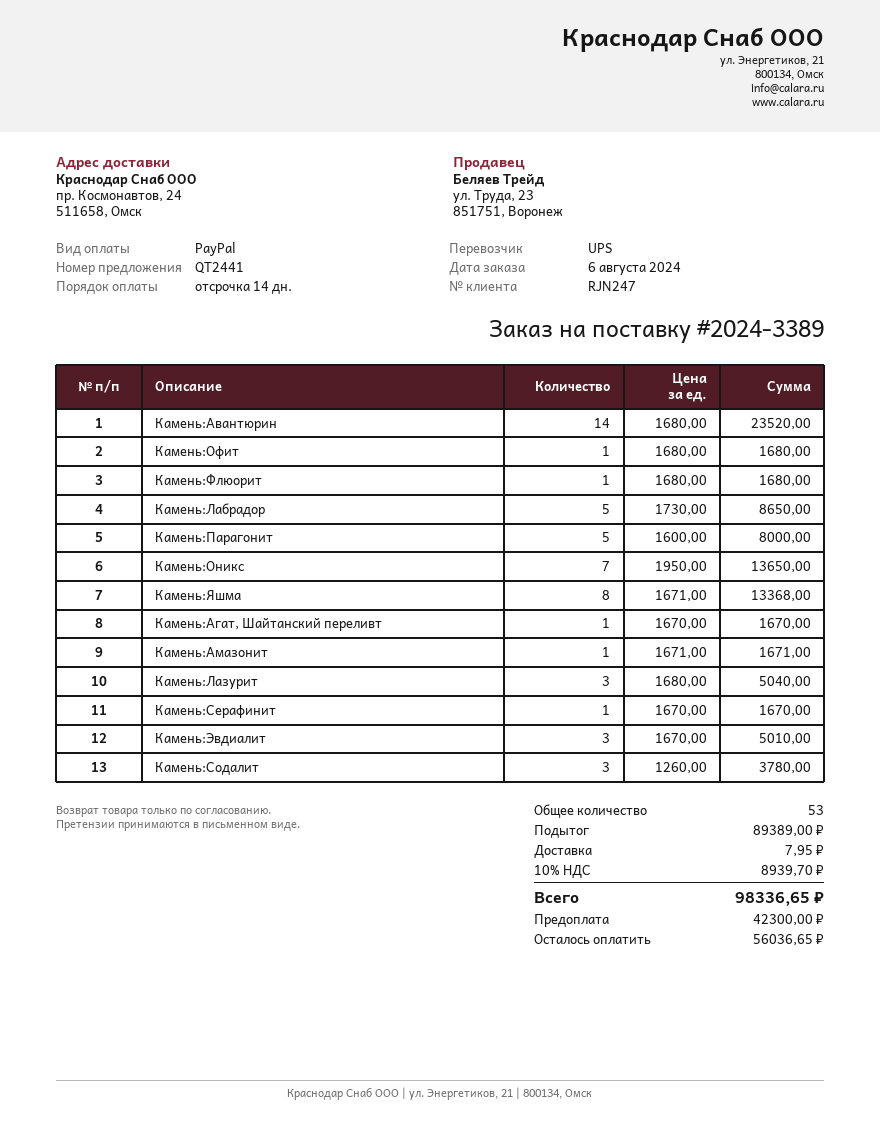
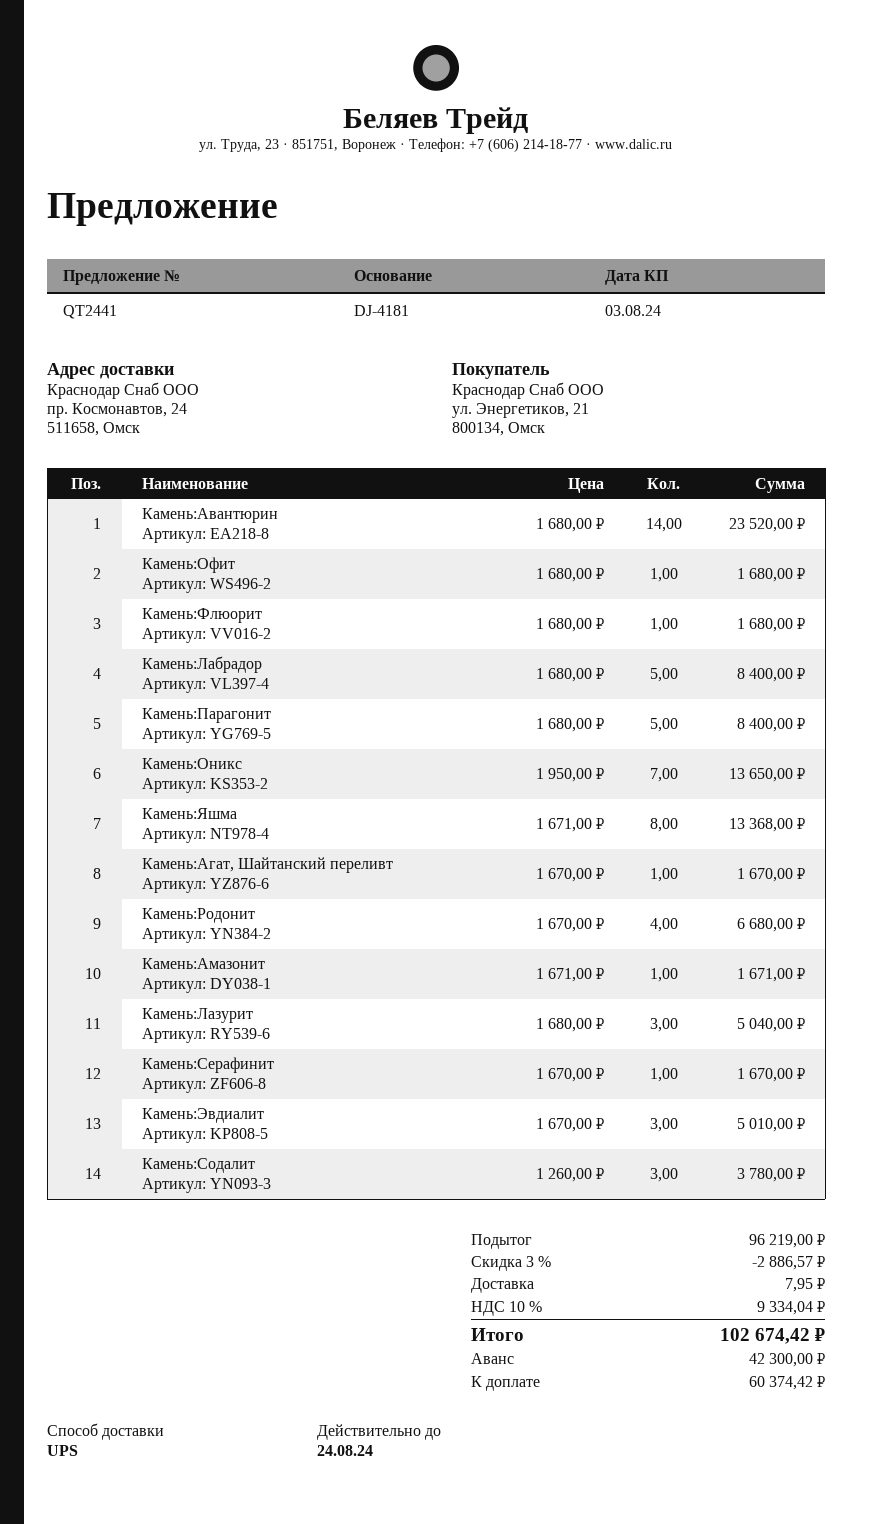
Камень:Лабрадор: 5 x 1730.00 = 8650.00 -> 5 x 1680.00 = 8400.00
Камень:Парагонит: 5 x 1600.00 = 8000.00 -> 5 x 1680.00 = 8400.00
Камень:Родонит: none -> 4 x 1670.00 = 6680.00
subtotal: 89389.00 -> 96219.00
discount: none -> 3% = 2886.57
tax: 10% = 8939.70 -> 10% = 9334.04
total: 98336.65 -> 102674.42
balance: 56036.65 -> 60374.42

